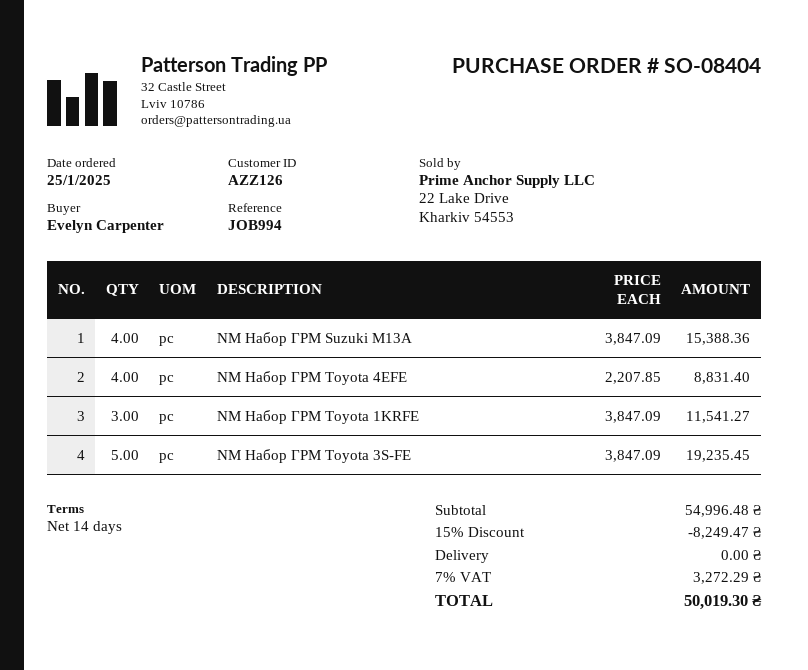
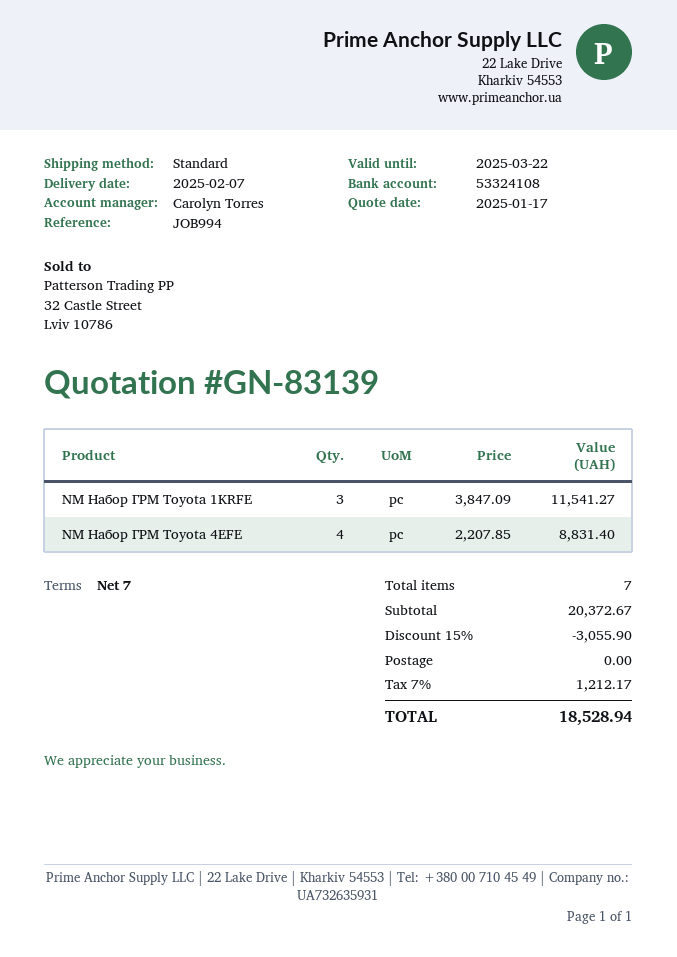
payment terms: 14 days -> 7 days
NM Набор ГРМ Suzuki M13A: 4 x 3847.09 = 15388.36 -> none
NM Набор ГРМ Toyota 3S-FE: 5 x 3847.09 = 19235.45 -> none
subtotal: 54996.48 -> 20372.67
discount: 15% = 8249.47 -> 15% = 3055.90
tax: 7% = 3272.29 -> 7% = 1212.17
total: 50019.30 -> 18528.94

